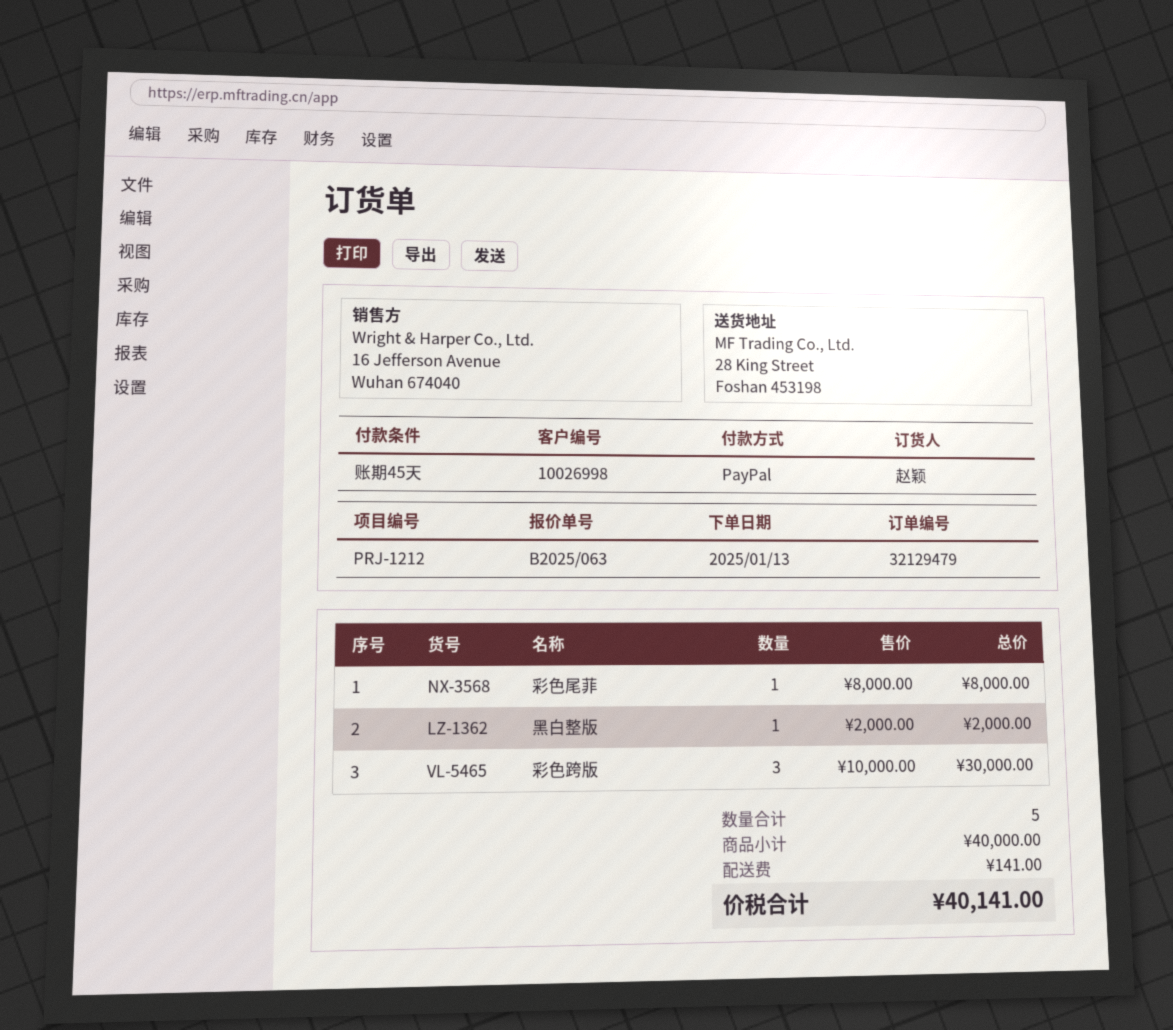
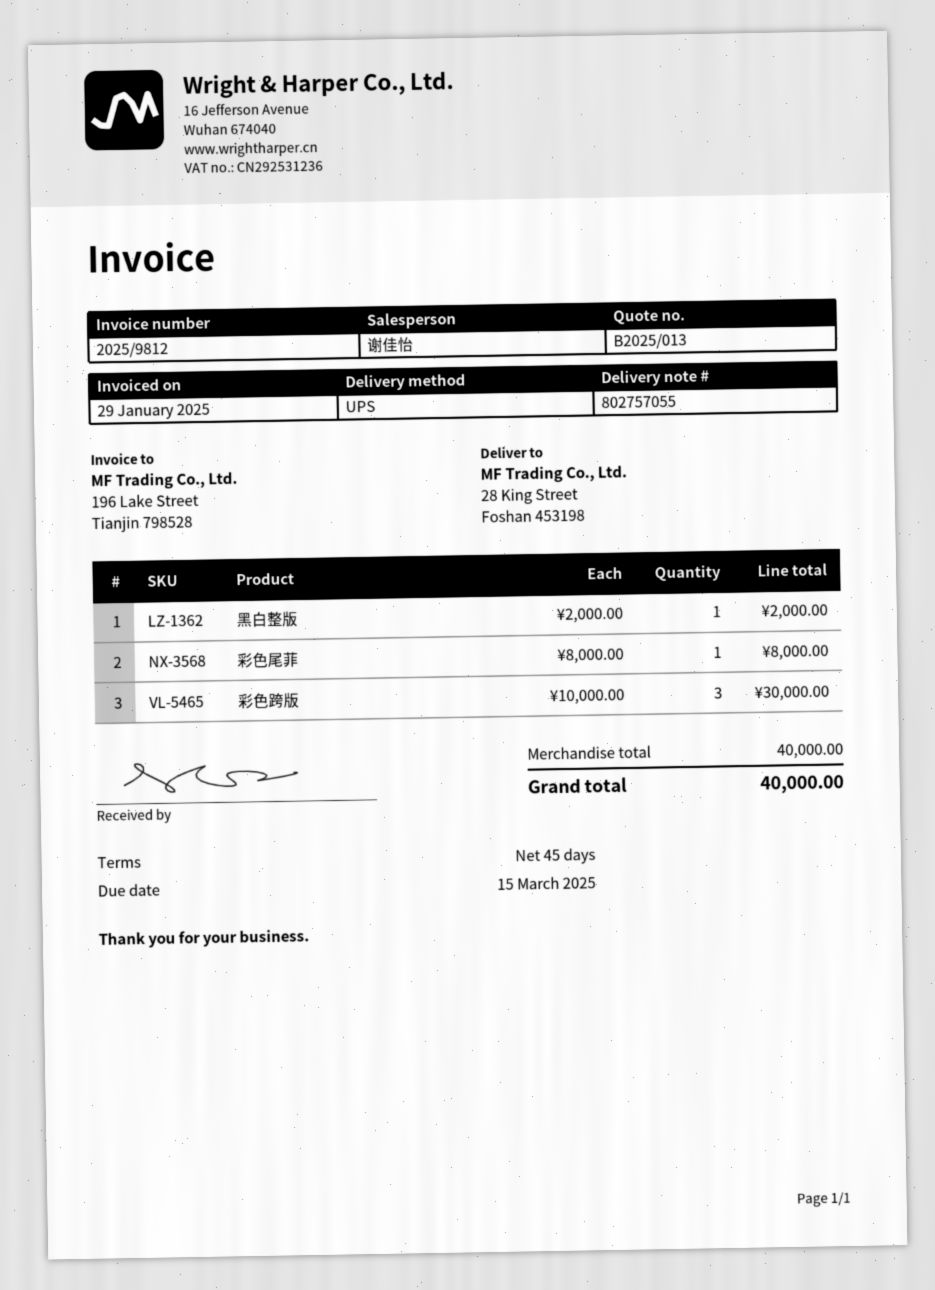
quote number: B2025/063 -> B2025/013
shipping: 141.00 -> none
total: 40141.00 -> 40000.00

